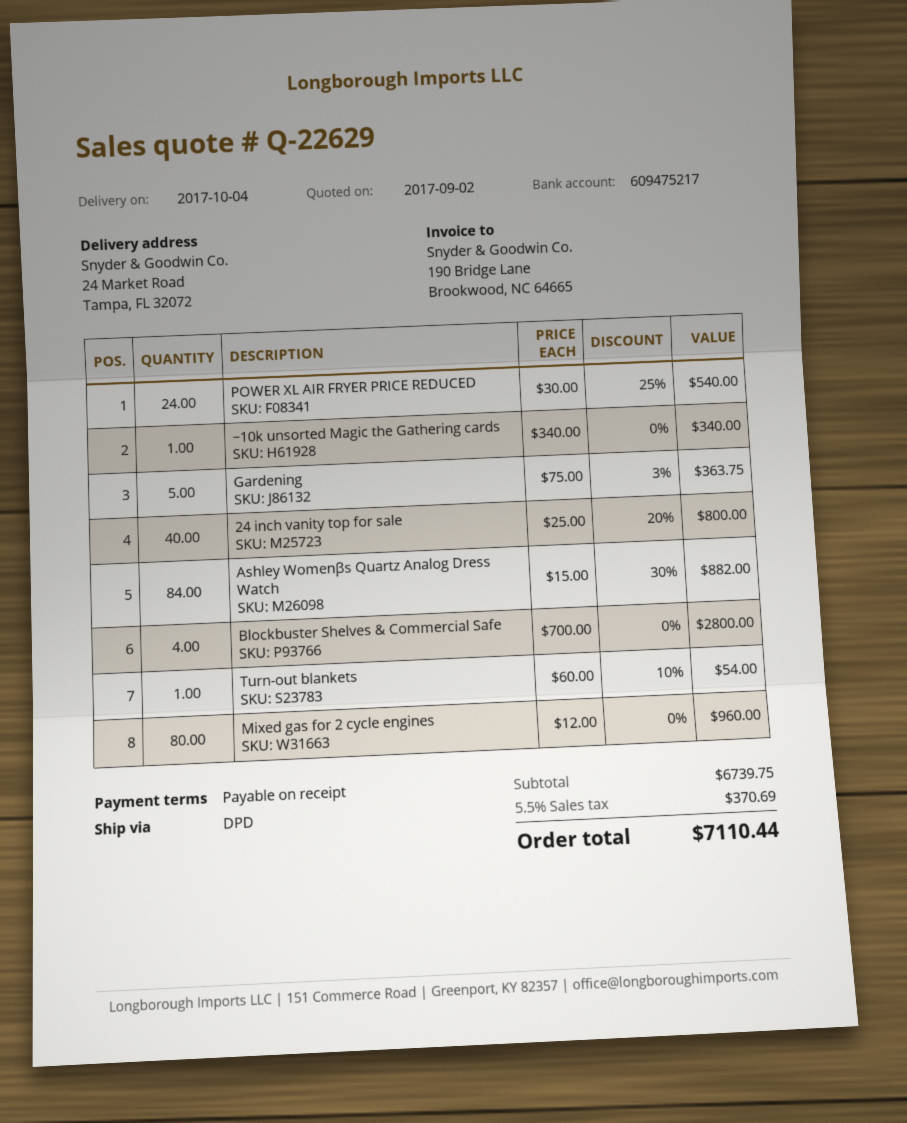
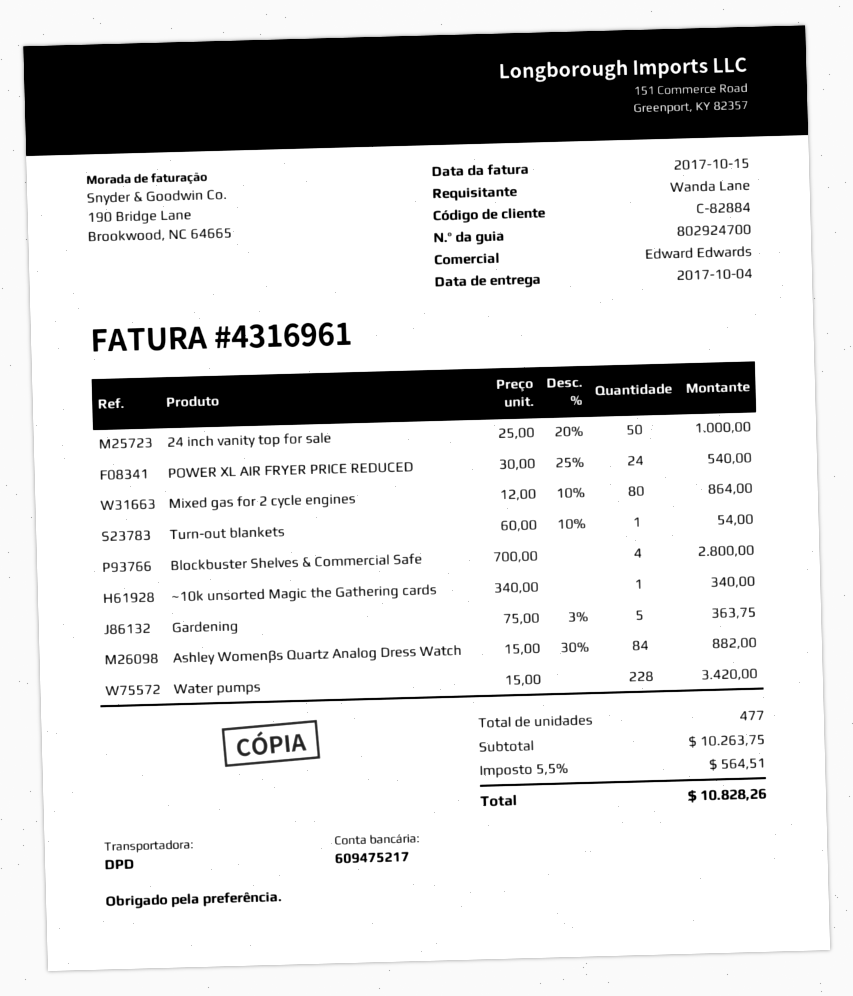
24 inch vanity top for sale: 40 x 25.00 - 20% = 800.00 -> 50 x 25.00 - 20% = 1000.00
Mixed gas for 2 cycle engines: 80 x 12.00 = 960.00 -> 80 x 12.00 - 10% = 864.00
Water pumps: none -> 228 x 15.00 = 3420.00
subtotal: 6739.75 -> 10263.75
tax: 5.5% = 370.69 -> 5.5% = 564.51
total: 7110.44 -> 10828.26

